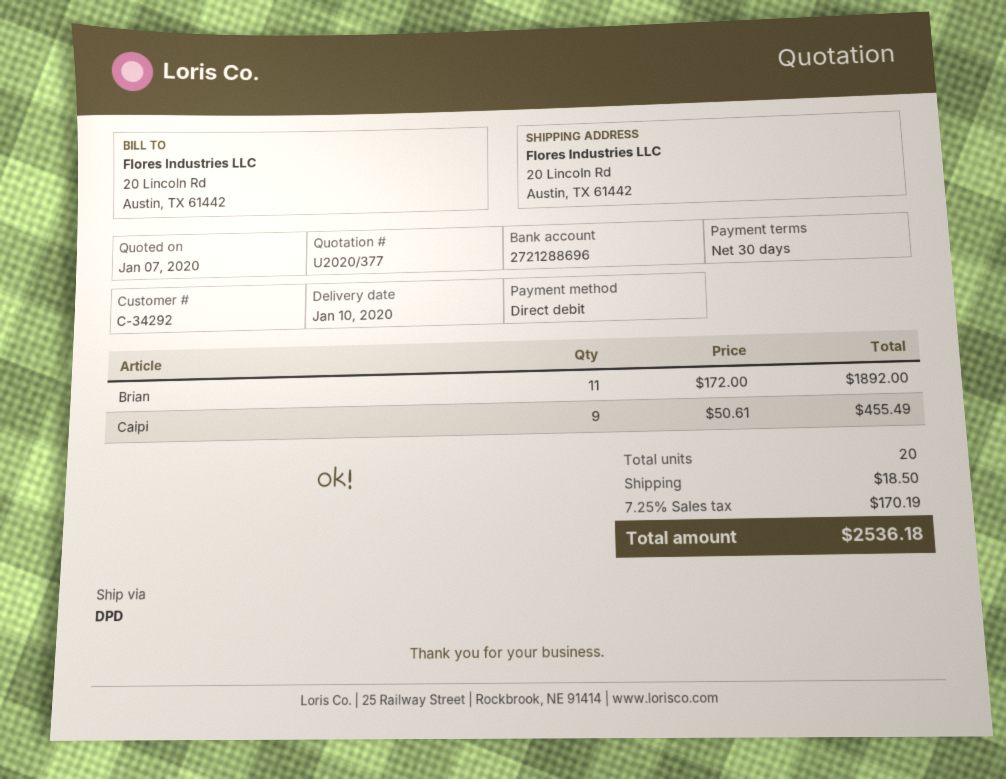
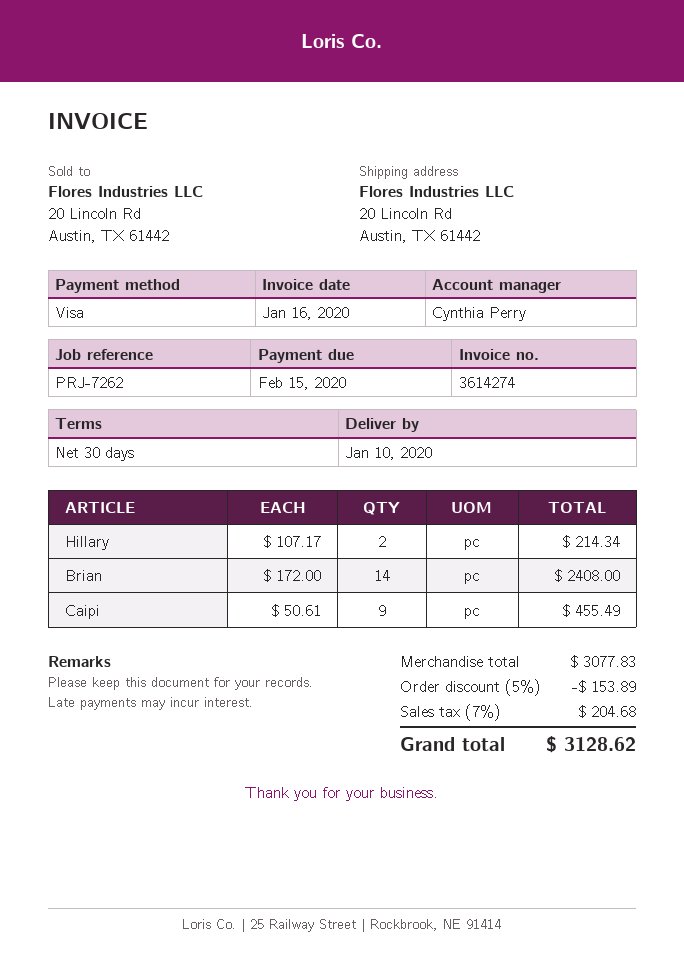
payment method: direct debit -> Visa
Brian: 11 x 172.00 = 1892.00 -> 14 x 172.00 = 2408.00
Hillary: none -> 2 x 107.17 = 214.34
discount: none -> 5% = 153.89
shipping: 18.50 -> none
tax: 7.25% = 170.19 -> 7% = 204.68
total: 2536.18 -> 3128.62

